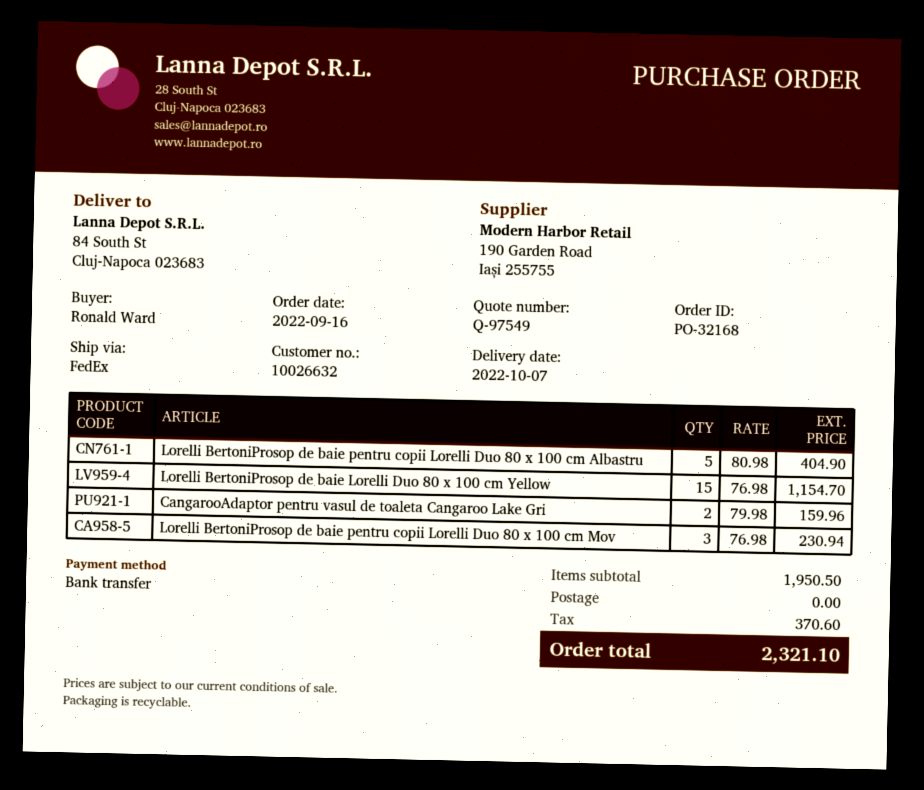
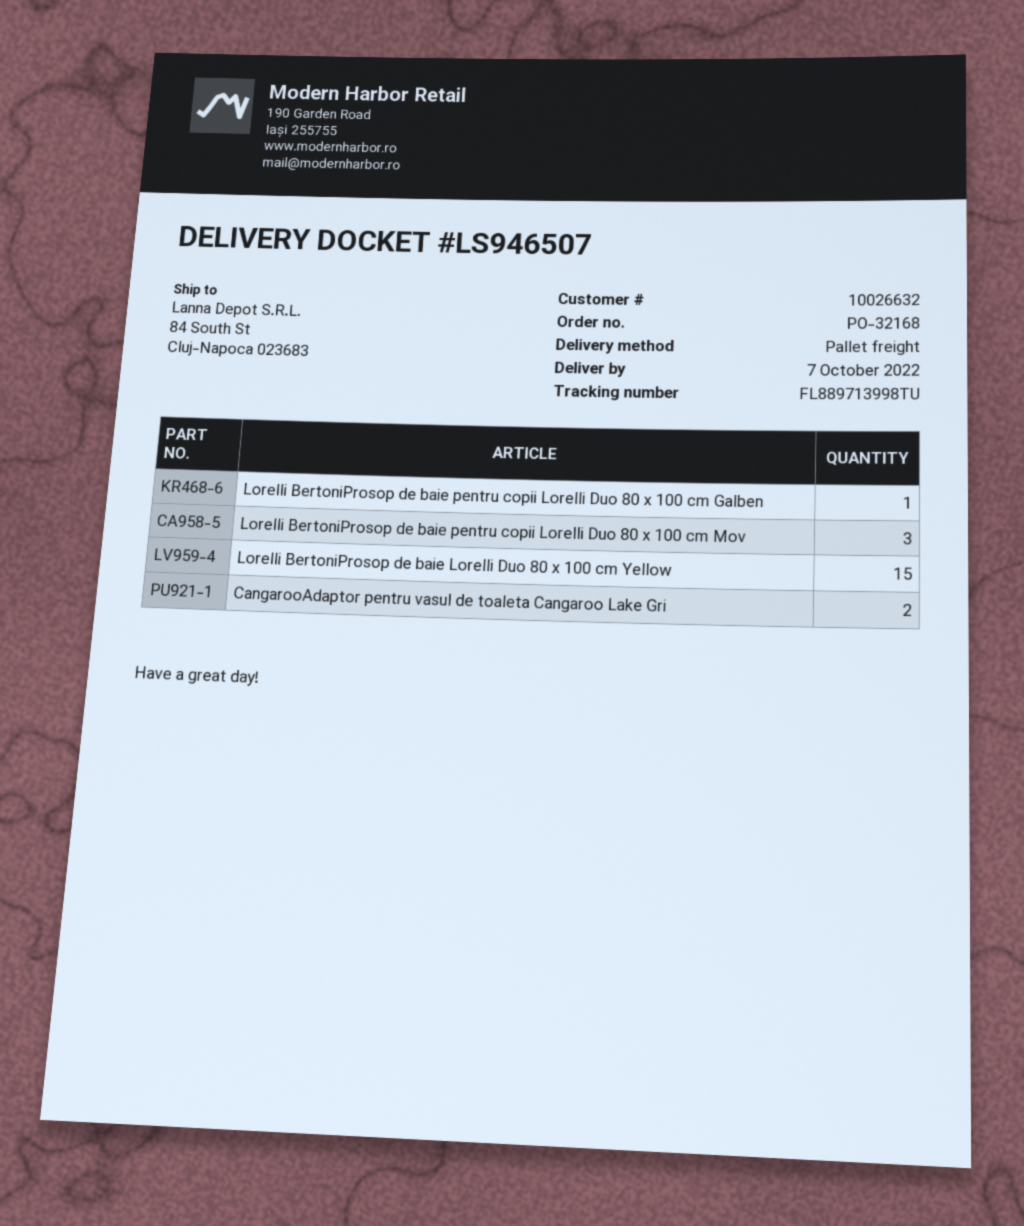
shipping method: FedEx -> pallet freight
Lorelli BertoniProsop de baie pentru copii Lorelli Duo 80 x 100 cm Albastru: 5 -> none
Lorelli BertoniProsop de baie pentru copii Lorelli Duo 80 x 100 cm Galben: none -> 1

